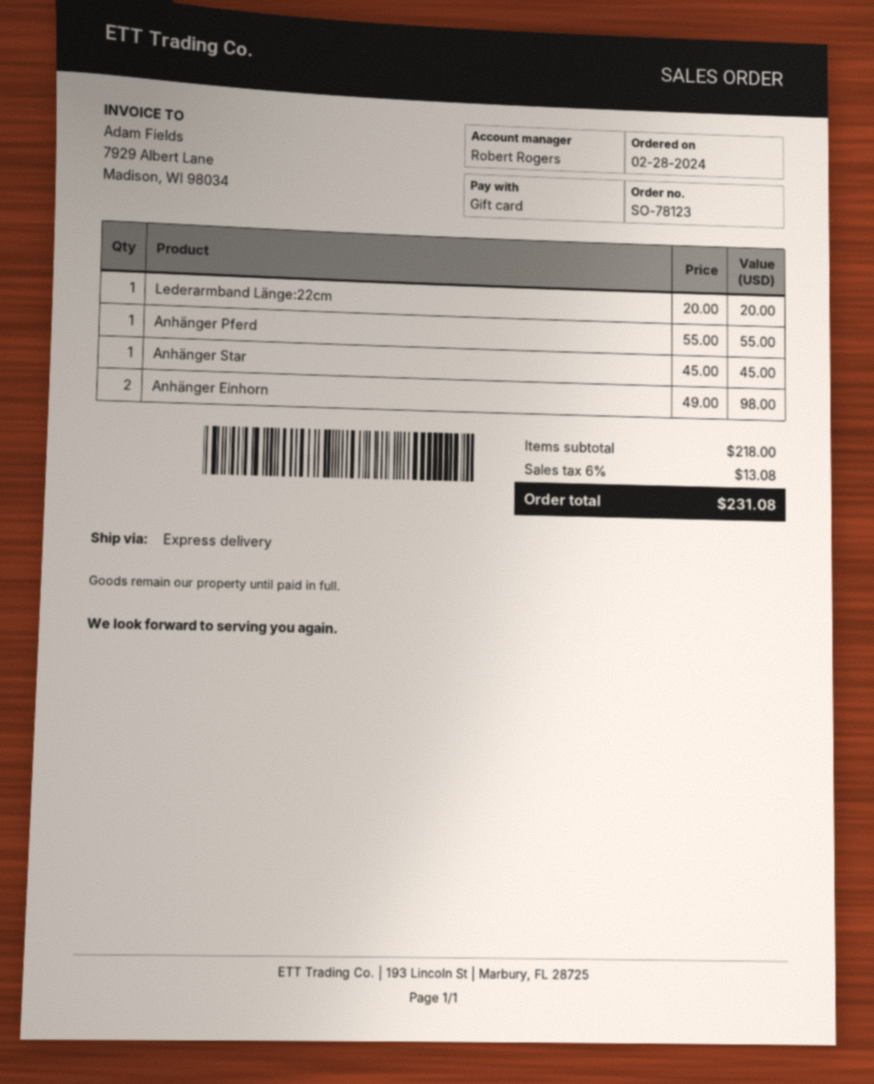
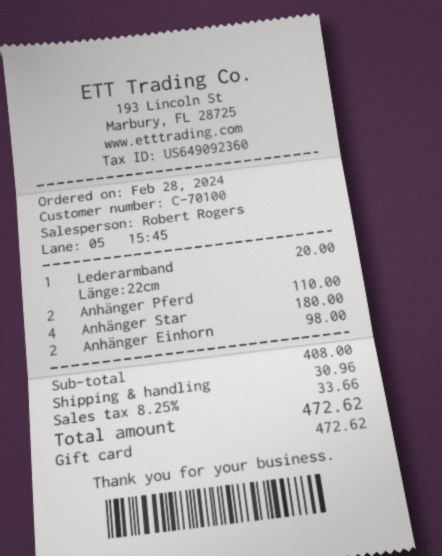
Anhänger Pferd: 1 for 55.00 -> 2 for 110.00
Anhänger Star: 1 for 45.00 -> 4 for 180.00
subtotal: 218.00 -> 408.00
shipping: none -> 30.96
tax: 6% = 13.08 -> 8.25% = 33.66
total: 231.08 -> 472.62

